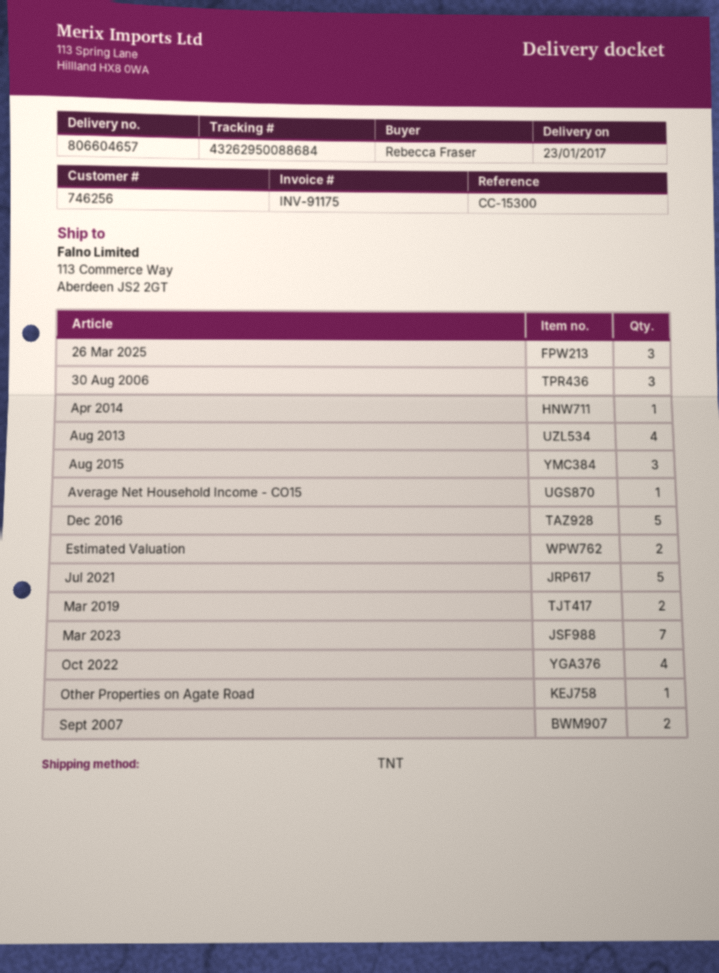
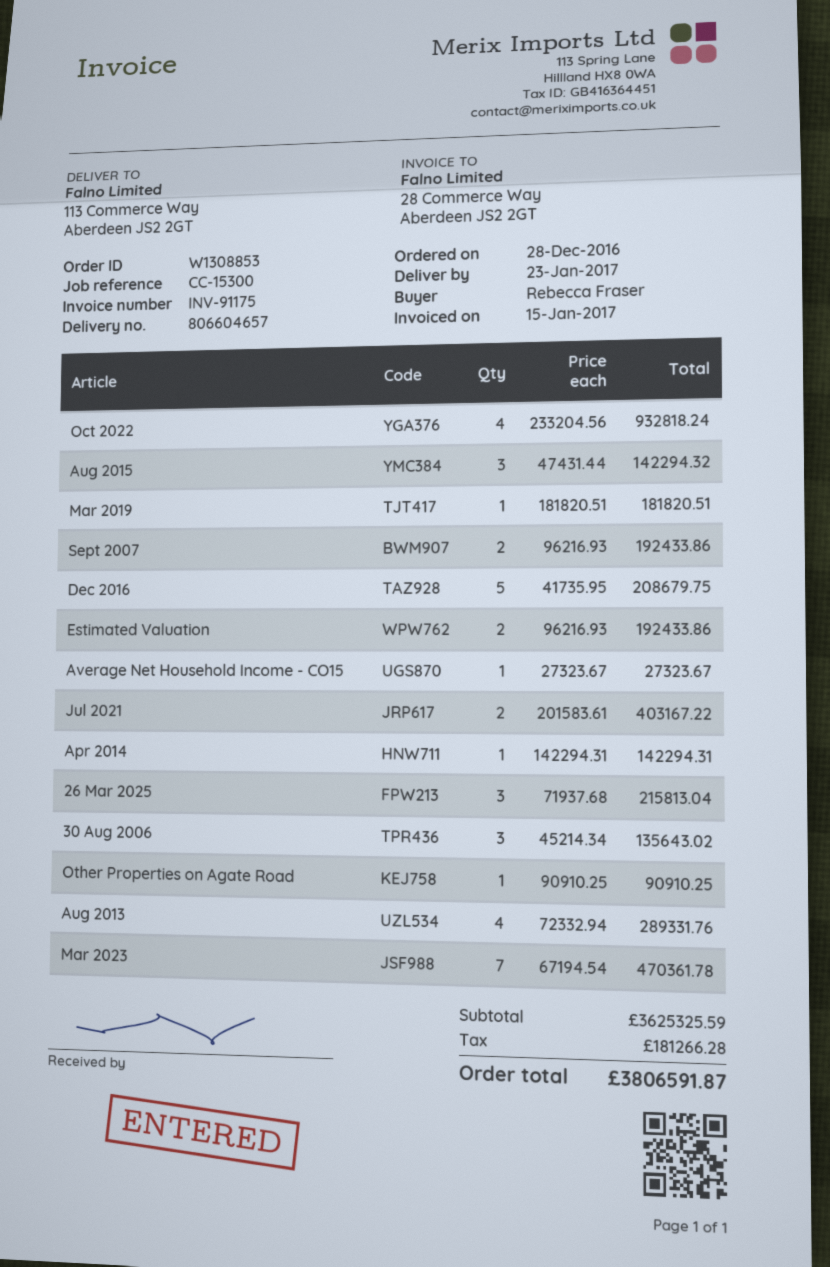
Jul 2021: 5 -> 2
Mar 2019: 2 -> 1

